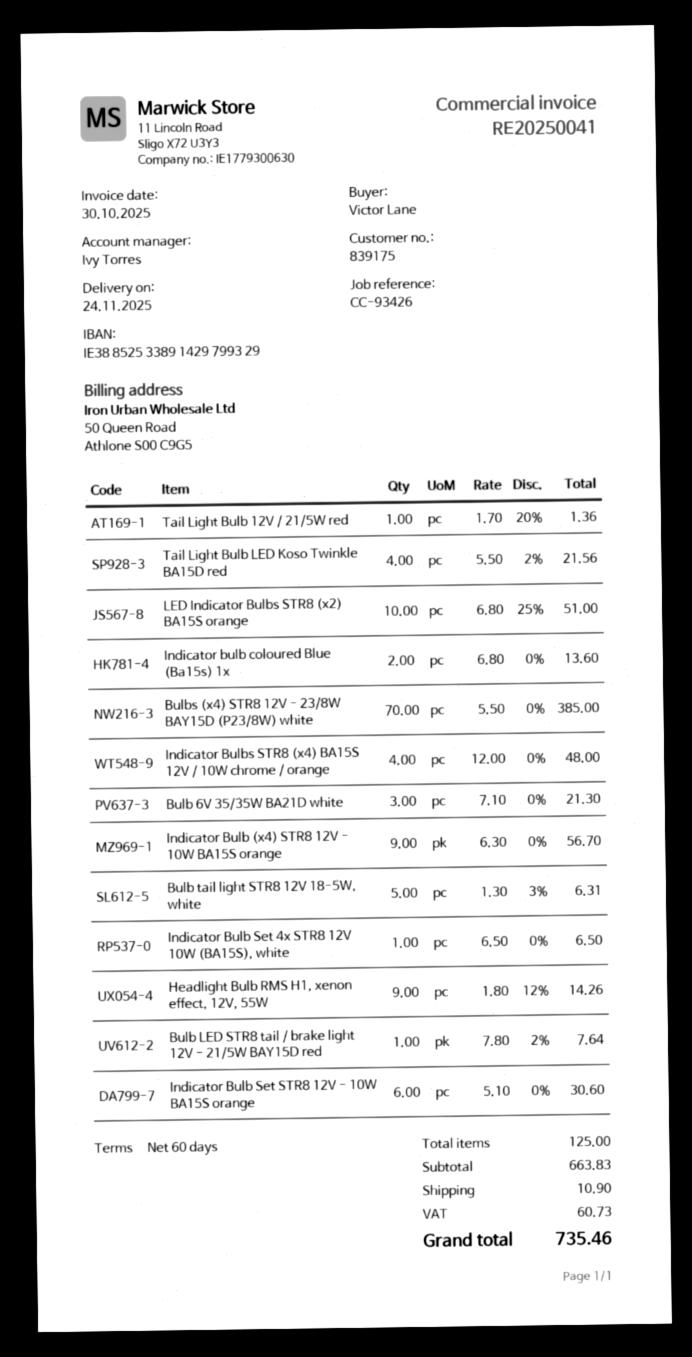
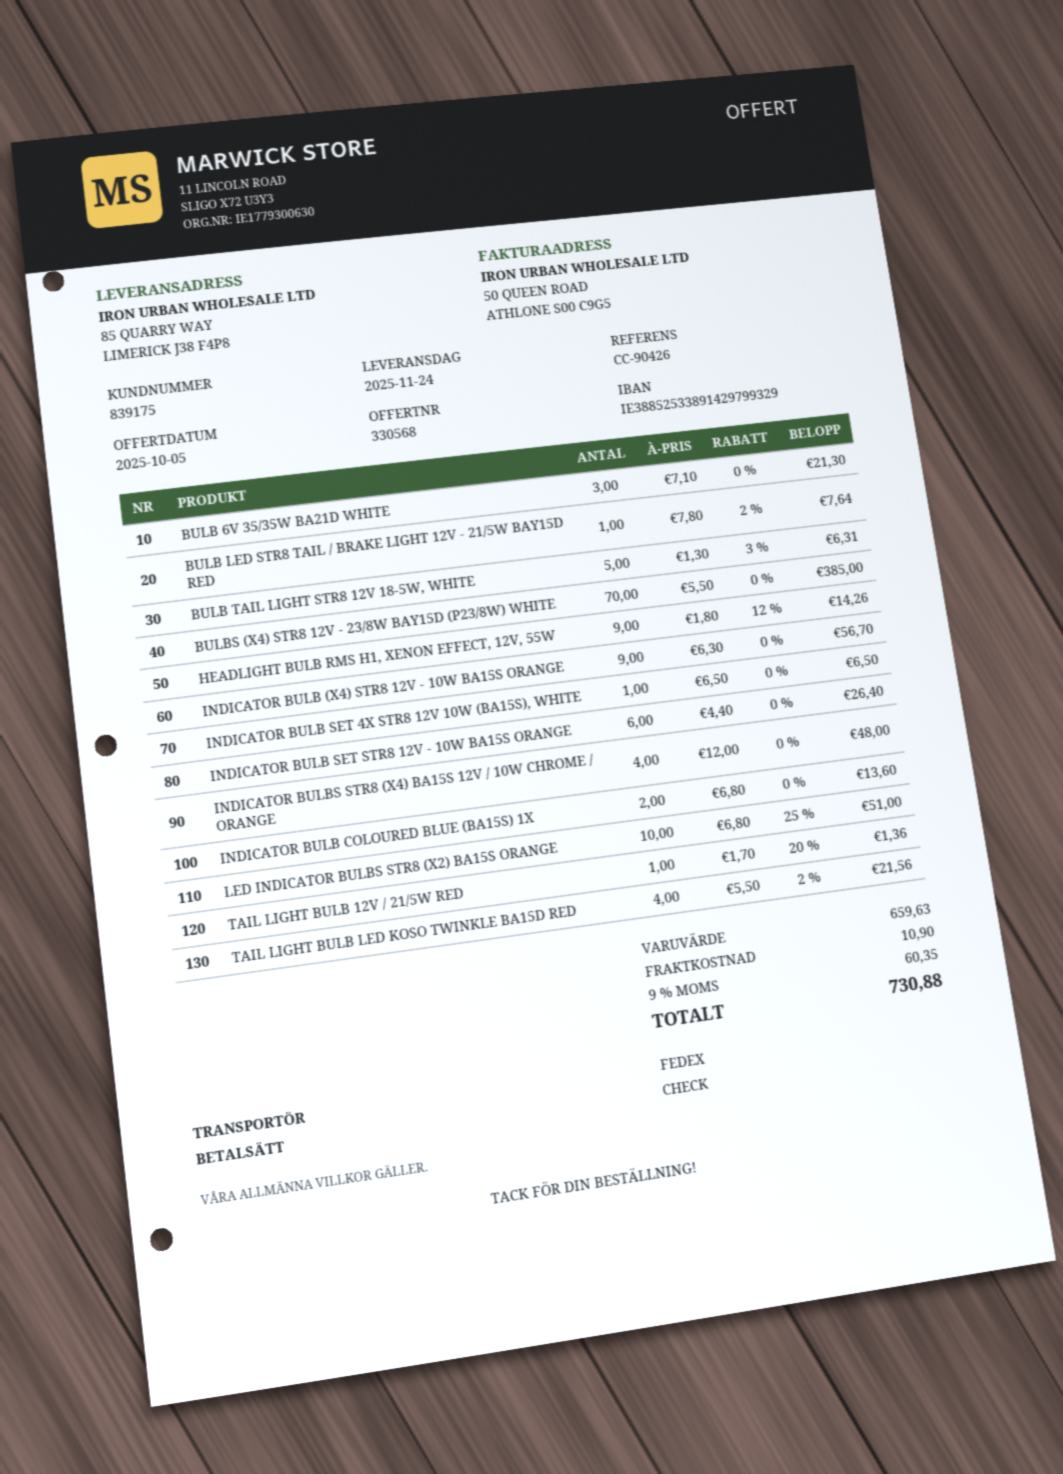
reference: CC-93426 -> CC-90426
Indicator Bulb Set STR8 12V - 10W BA15S orange: 6 x 5.10 = 30.60 -> 6 x 4.40 = 26.40
subtotal: 663.83 -> 659.63
tax: 60.73 -> 60.35
total: 735.46 -> 730.88

